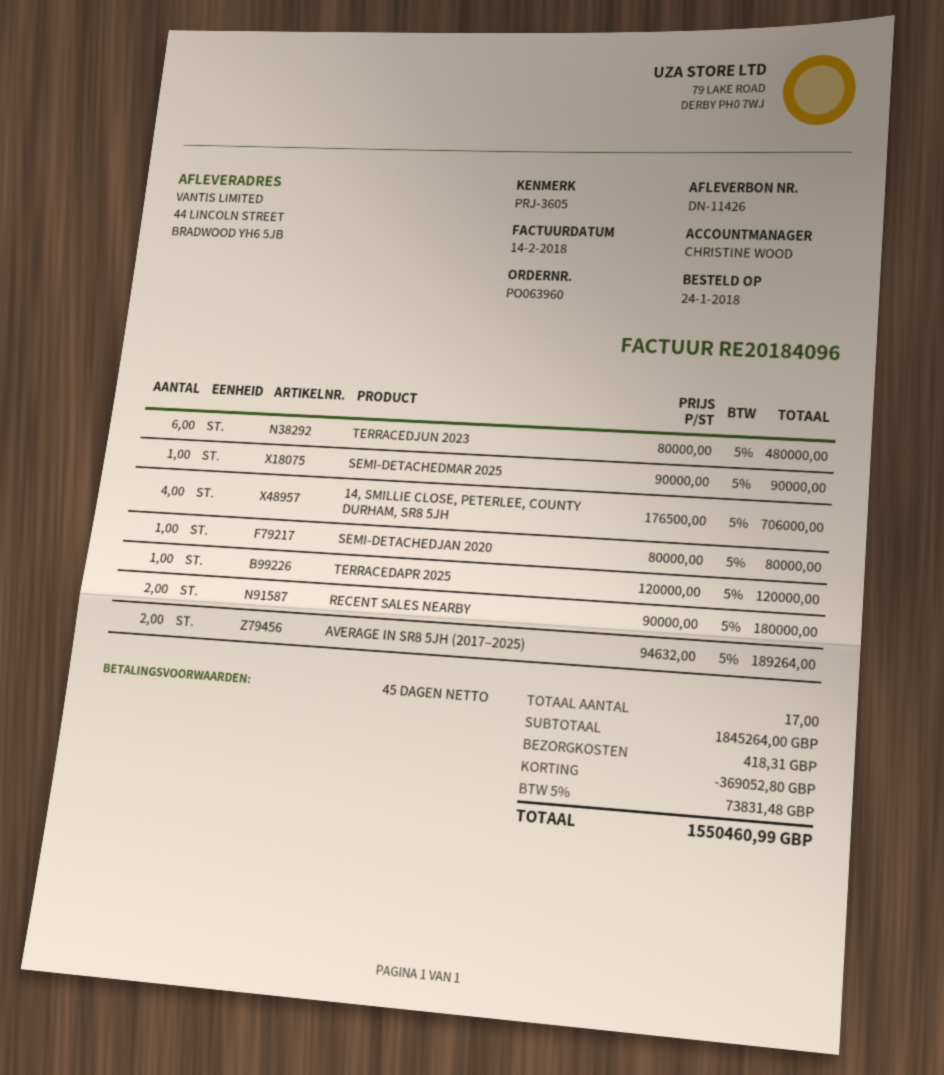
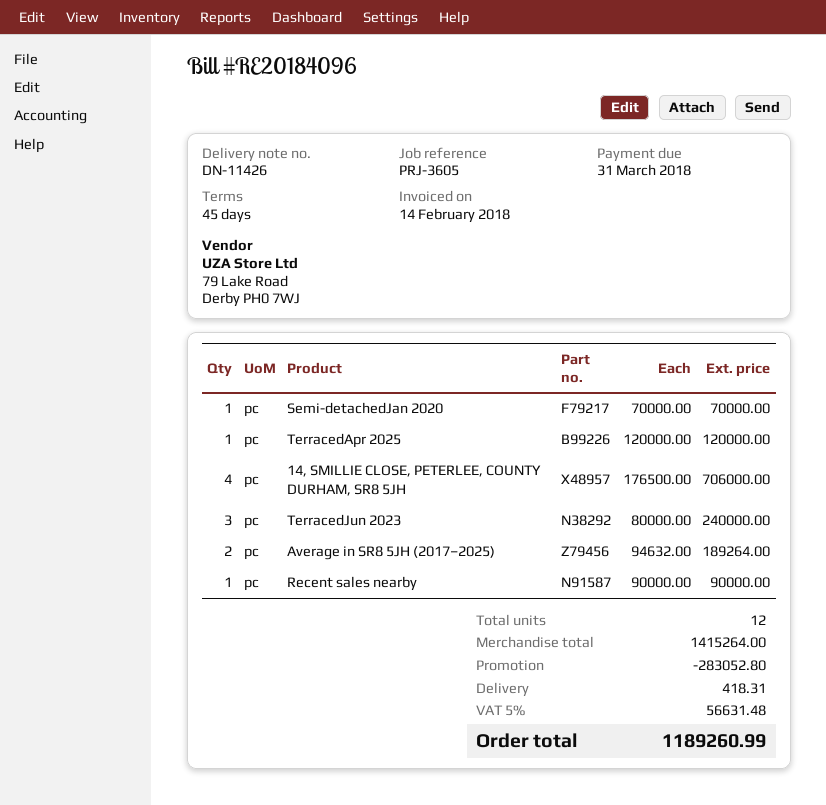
TERRACEDJUN 2023: 6 x 80000.00 = 480000.00 -> 3 x 80000.00 = 240000.00
SEMI-DETACHEDMAR 2025: 1 x 90000.00 = 90000.00 -> none
SEMI-DETACHEDJAN 2020: 1 x 80000.00 = 80000.00 -> 1 x 70000.00 = 70000.00
RECENT SALES NEARBY: 2 x 90000.00 = 180000.00 -> 1 x 90000.00 = 90000.00
total quantity: 17 -> 12
subtotal: 1845264.00 -> 1415264.00
discount: 369052.80 -> 283052.80
tax: 5% = 73831.48 -> 5% = 56631.48
total: 1550460.99 -> 1189260.99

